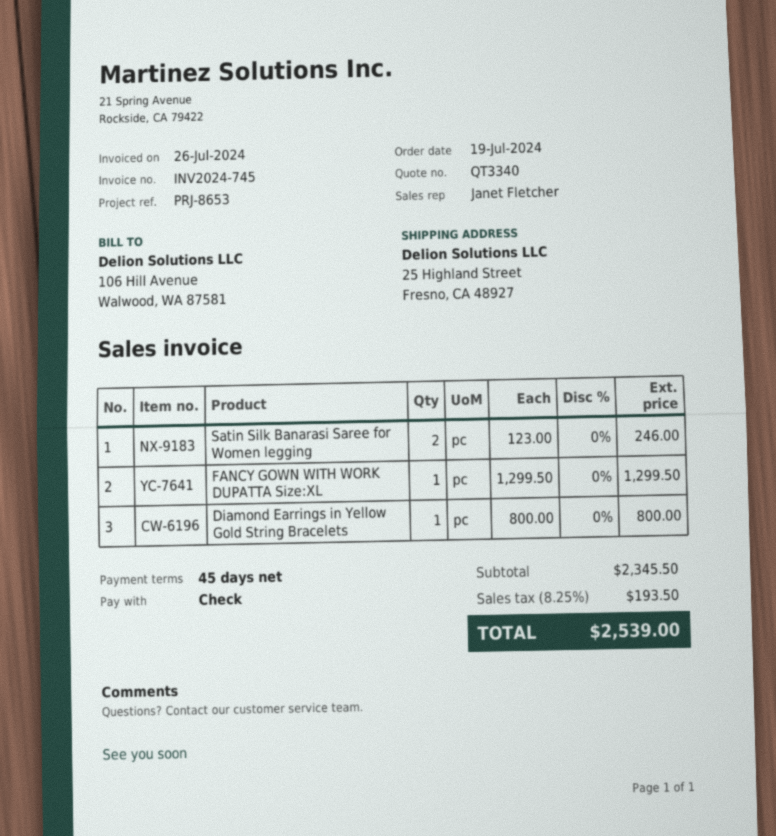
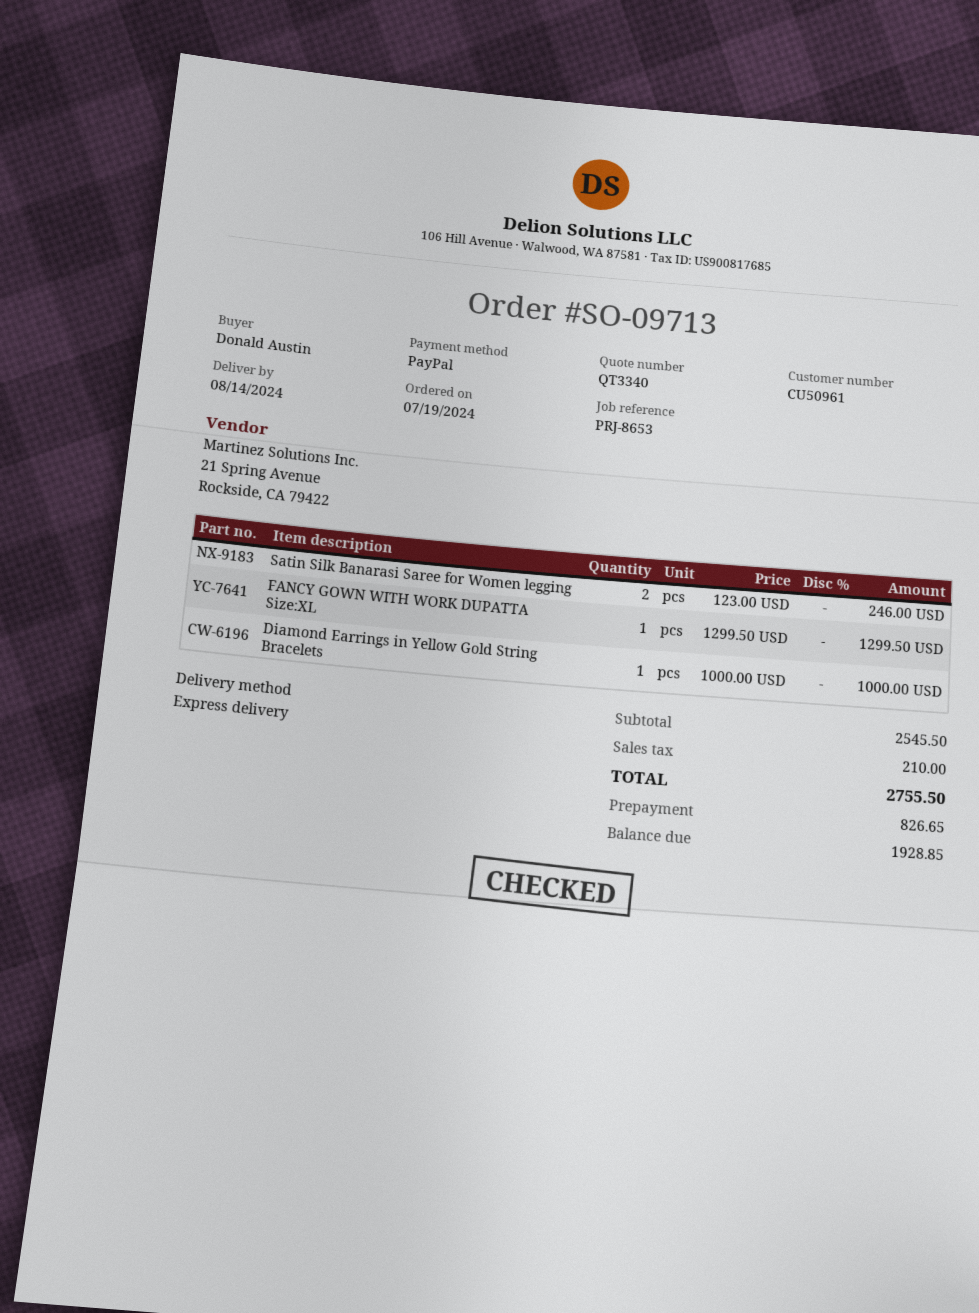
payment method: cheque -> PayPal
Diamond Earrings in Yellow Gold String Bracelets: 1 x 800.00 = 800.00 -> 1 x 1000.00 = 1000.00
subtotal: 2345.50 -> 2545.50
tax: 193.50 -> 210.00
total: 2539.00 -> 2755.50

